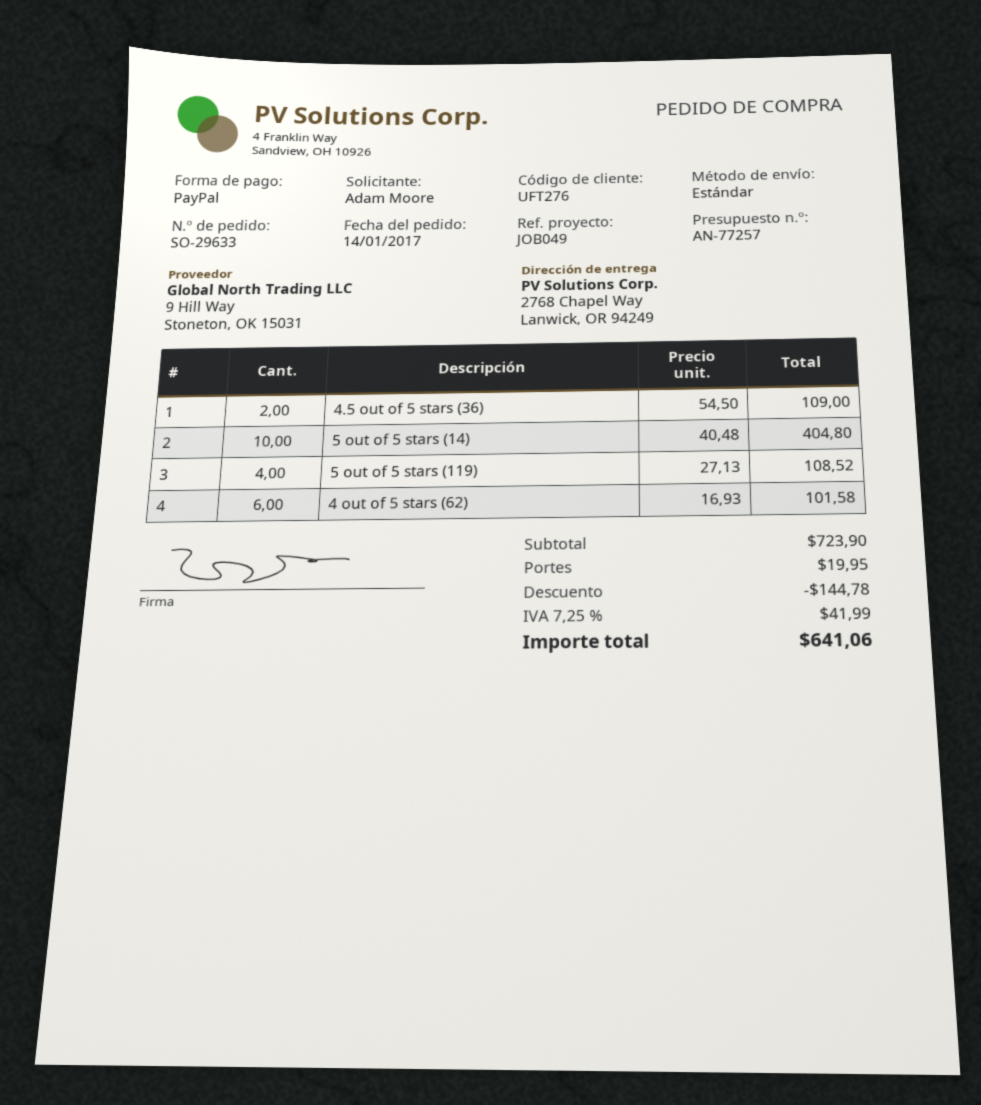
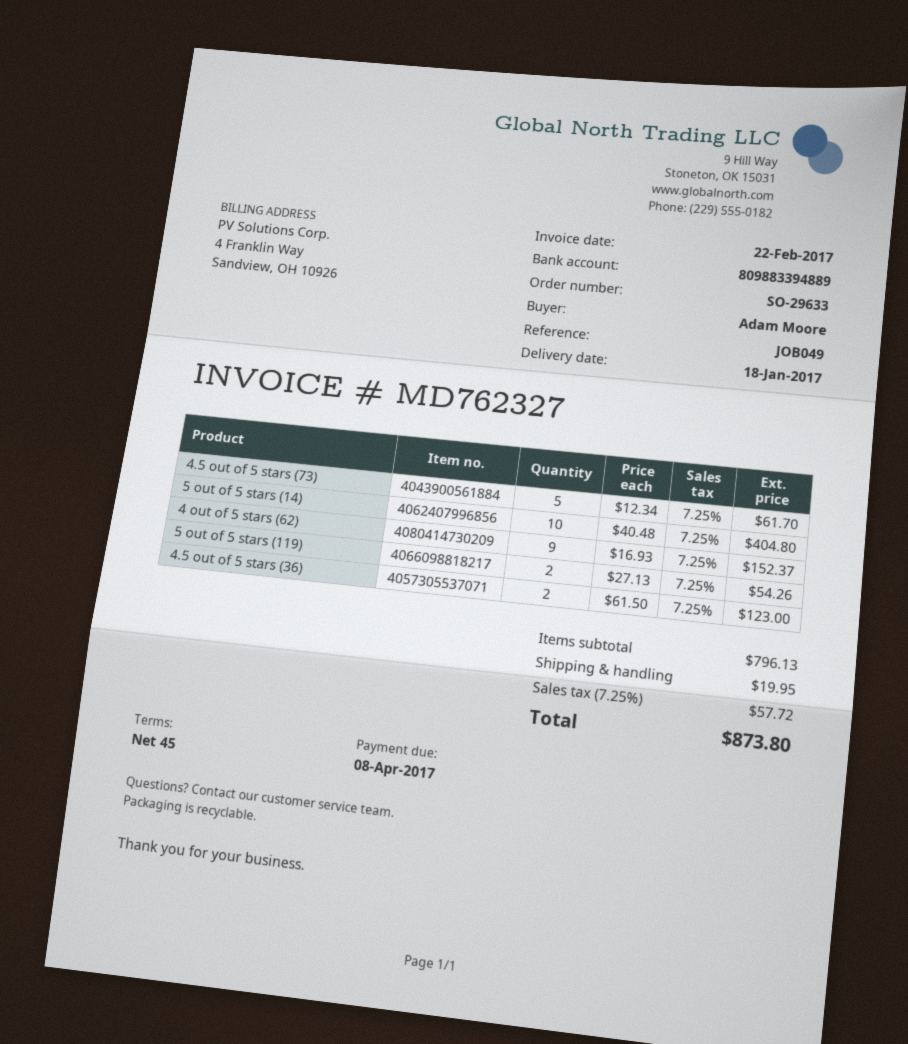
4.5 out of 5 stars (36): 2 x 54.50 = 109.00 -> 2 x 61.50 = 123.00
5 out of 5 stars (119): 4 x 27.13 = 108.52 -> 2 x 27.13 = 54.26
4 out of 5 stars (62): 6 x 16.93 = 101.58 -> 9 x 16.93 = 152.37
4.5 out of 5 stars (73): none -> 5 x 12.34 = 61.70
subtotal: 723.90 -> 796.13
discount: 144.78 -> none
tax: 7.25% = 41.99 -> 7.25% = 57.72
total: 641.06 -> 873.80

